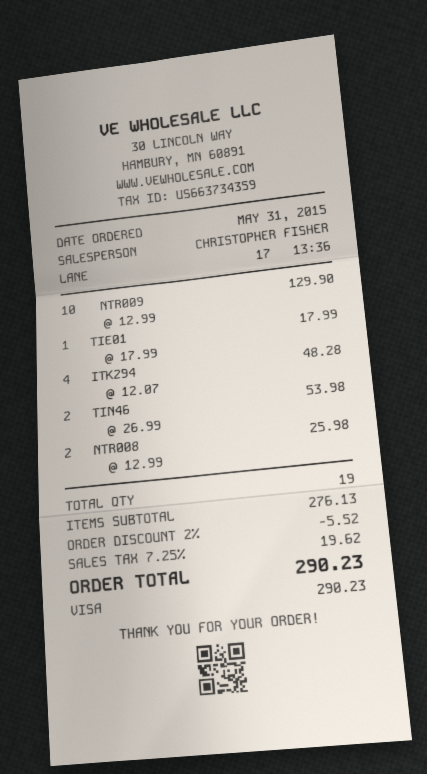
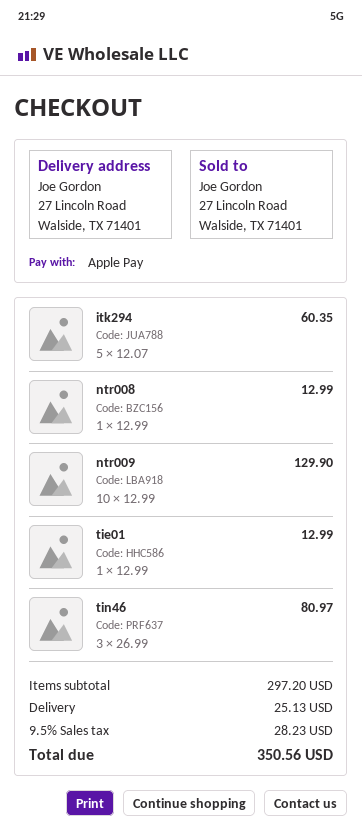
payment method: Visa -> Apple Pay
TIE01: 1 x 17.99 = 17.99 -> 1 x 12.99 = 12.99
ITK294: 4 x 12.07 = 48.28 -> 5 x 12.07 = 60.35
TIN46: 2 x 26.99 = 53.98 -> 3 x 26.99 = 80.97
NTR008: 2 x 12.99 = 25.98 -> 1 x 12.99 = 12.99
subtotal: 276.13 -> 297.20
discount: 2% = 5.52 -> none
shipping: none -> 25.13
tax: 7.25% = 19.62 -> 9.5% = 28.23
total: 290.23 -> 350.56

